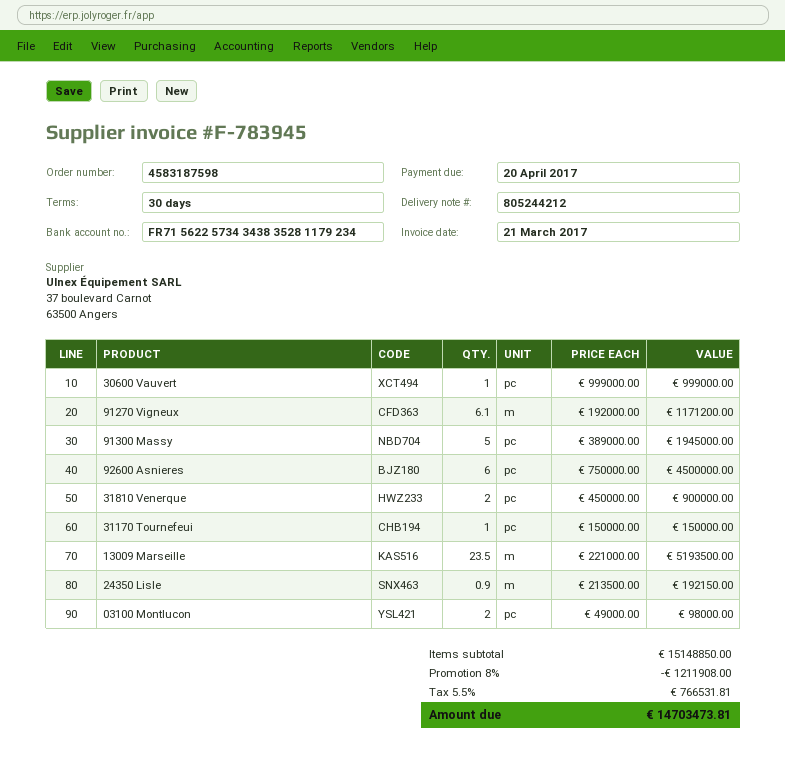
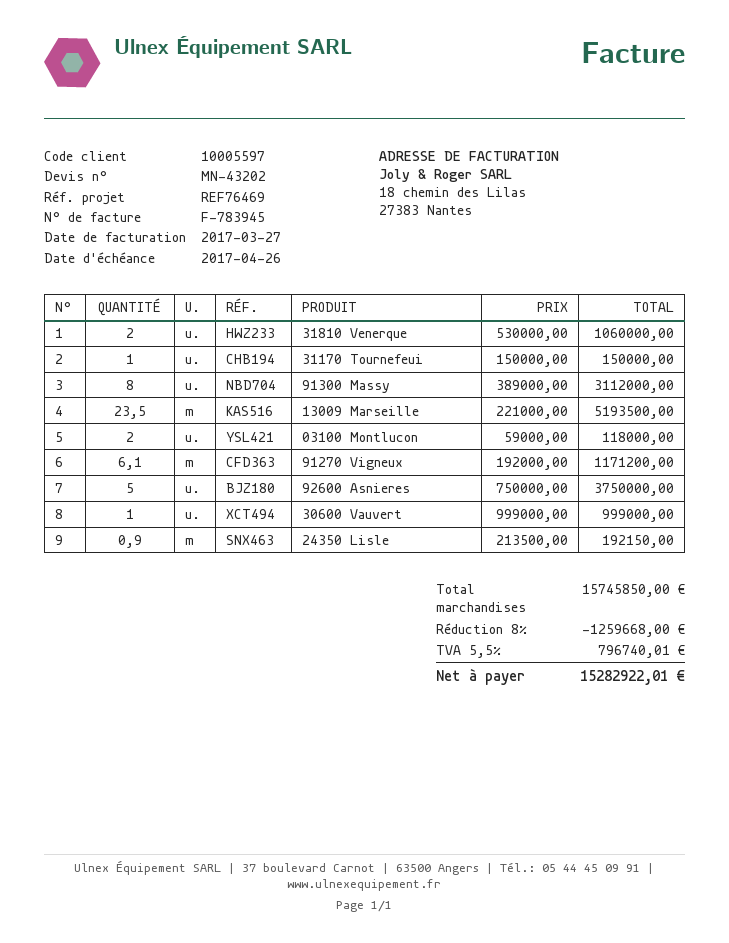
invoice date: 2017-03-21 -> 2017-03-27
due date: 2017-04-20 -> 2017-04-26
91300 Massy: 5 x 389000.00 = 1945000.00 -> 8 x 389000.00 = 3112000.00
92600 Asnieres: 6 x 750000.00 = 4500000.00 -> 5 x 750000.00 = 3750000.00
31810 Venerque: 2 x 450000.00 = 900000.00 -> 2 x 530000.00 = 1060000.00
03100 Montlucon: 2 x 49000.00 = 98000.00 -> 2 x 59000.00 = 118000.00
subtotal: 15148850.00 -> 15745850.00
discount: 8% = 1211908.00 -> 8% = 1259668.00
tax: 5.5% = 766531.81 -> 5.5% = 796740.01
total: 14703473.81 -> 15282922.01

